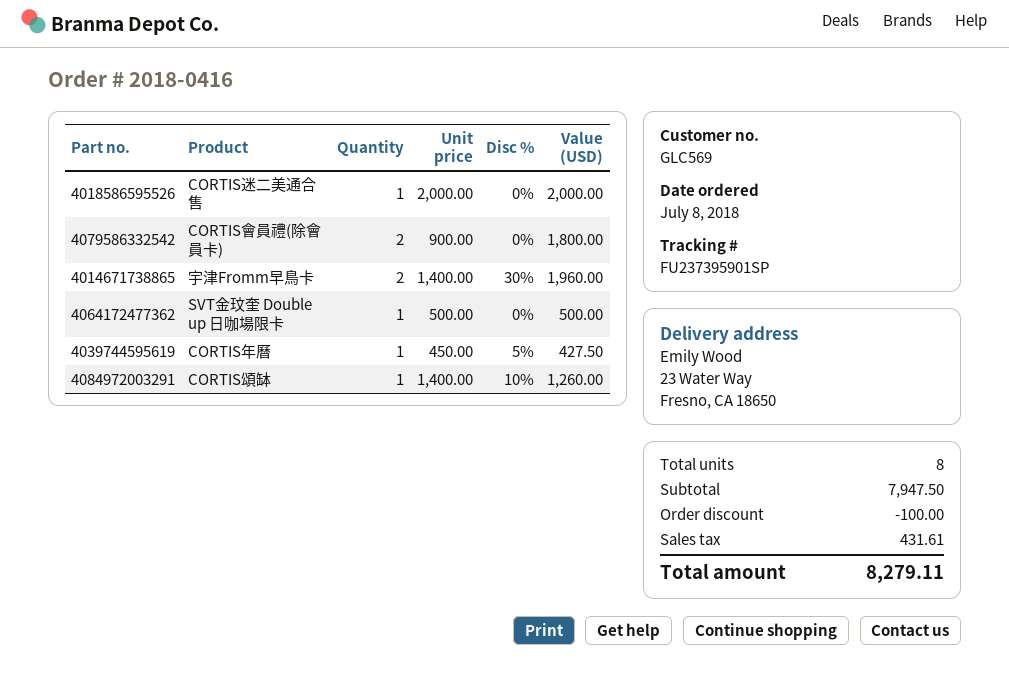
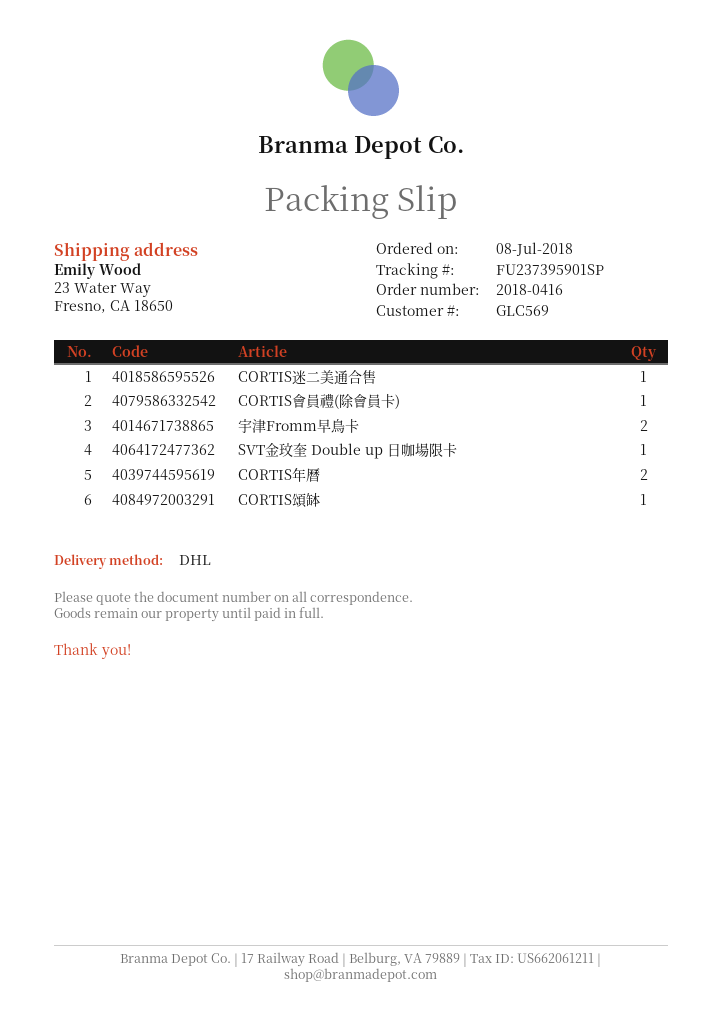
CORTIS會員禮(除會員卡): 2 -> 1
CORTIS年曆: 1 -> 2

